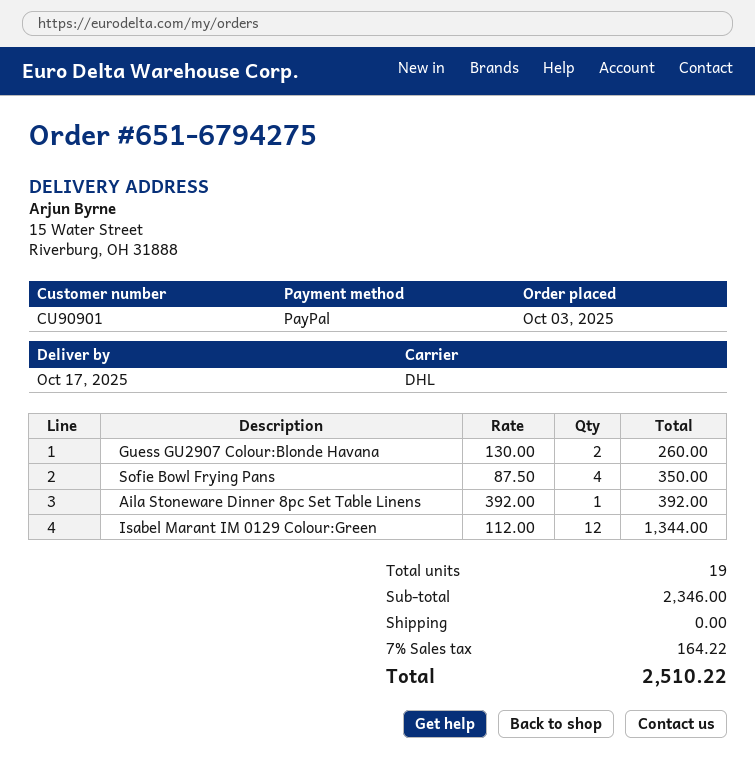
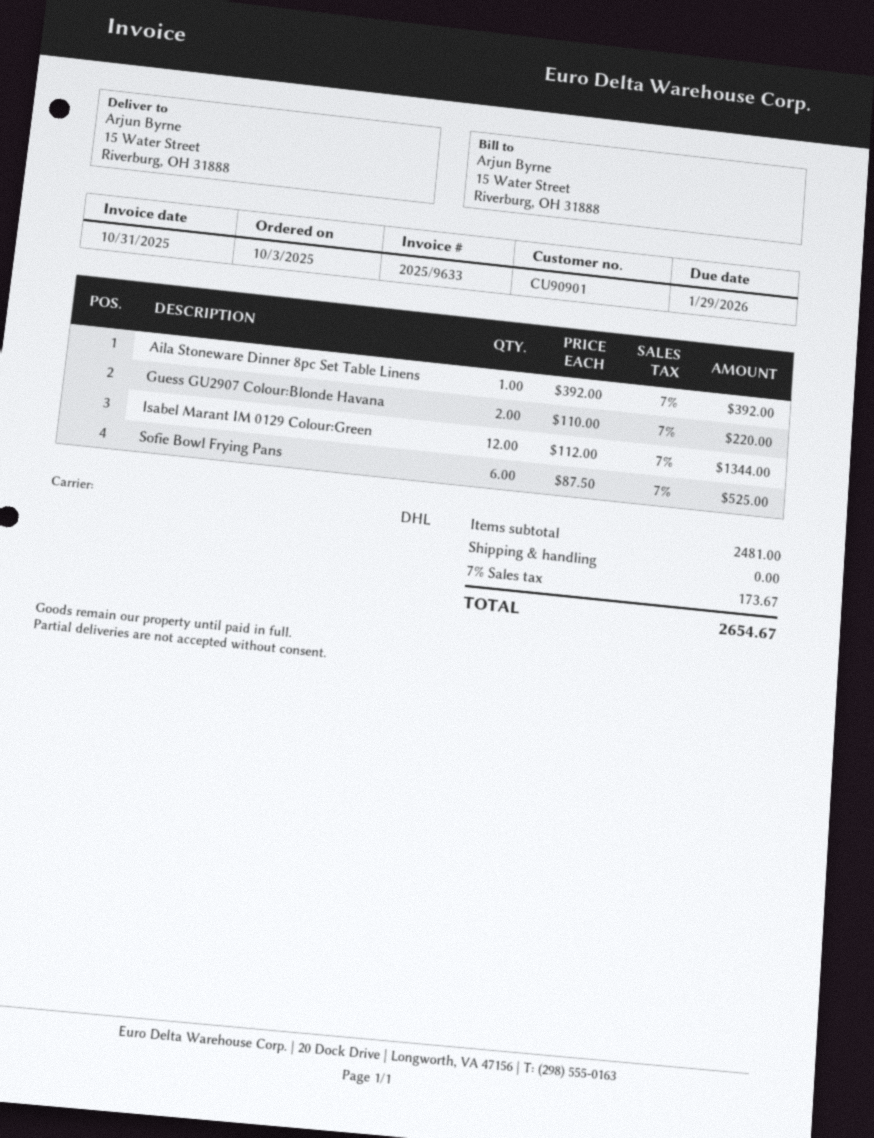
Guess GU2907 Colour:Blonde Havana: 2 x 130.00 = 260.00 -> 2 x 110.00 = 220.00
Sofie Bowl Frying Pans: 4 x 87.50 = 350.00 -> 6 x 87.50 = 525.00
subtotal: 2346.00 -> 2481.00
tax: 7% = 164.22 -> 7% = 173.67
total: 2510.22 -> 2654.67

